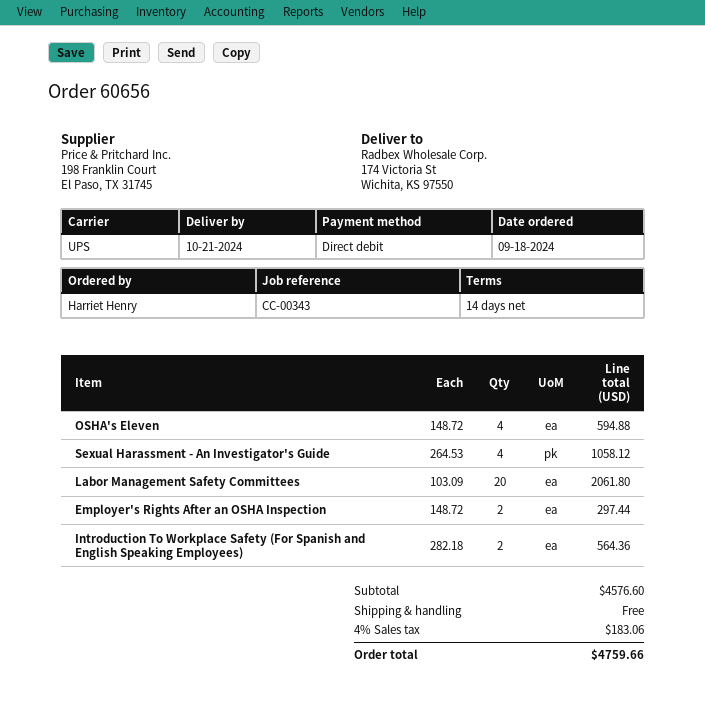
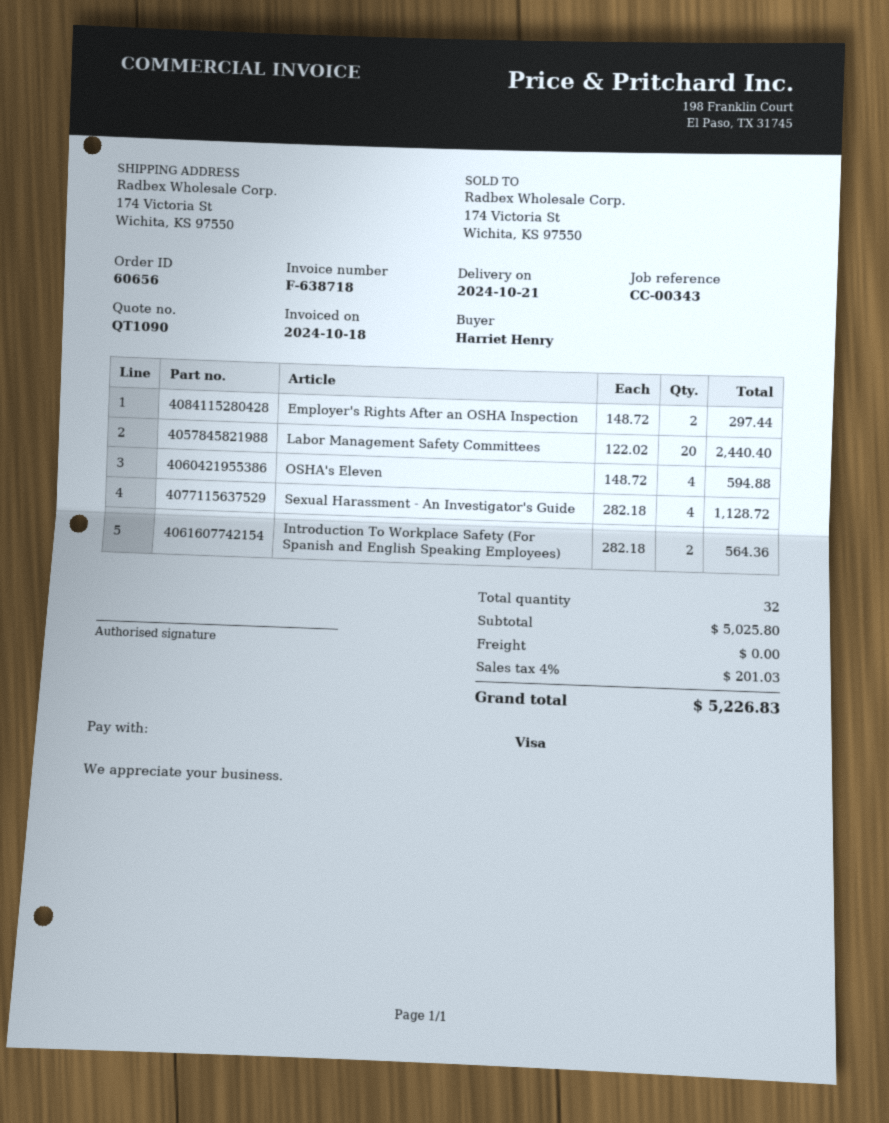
payment method: direct debit -> Visa
Sexual Harassment - An Investigator's Guide: 4 x 264.53 = 1058.12 -> 4 x 282.18 = 1128.72
Labor Management Safety Committees: 20 x 103.09 = 2061.80 -> 20 x 122.02 = 2440.40
subtotal: 4576.60 -> 5025.80
tax: 4% = 183.06 -> 4% = 201.03
total: 4759.66 -> 5226.83

